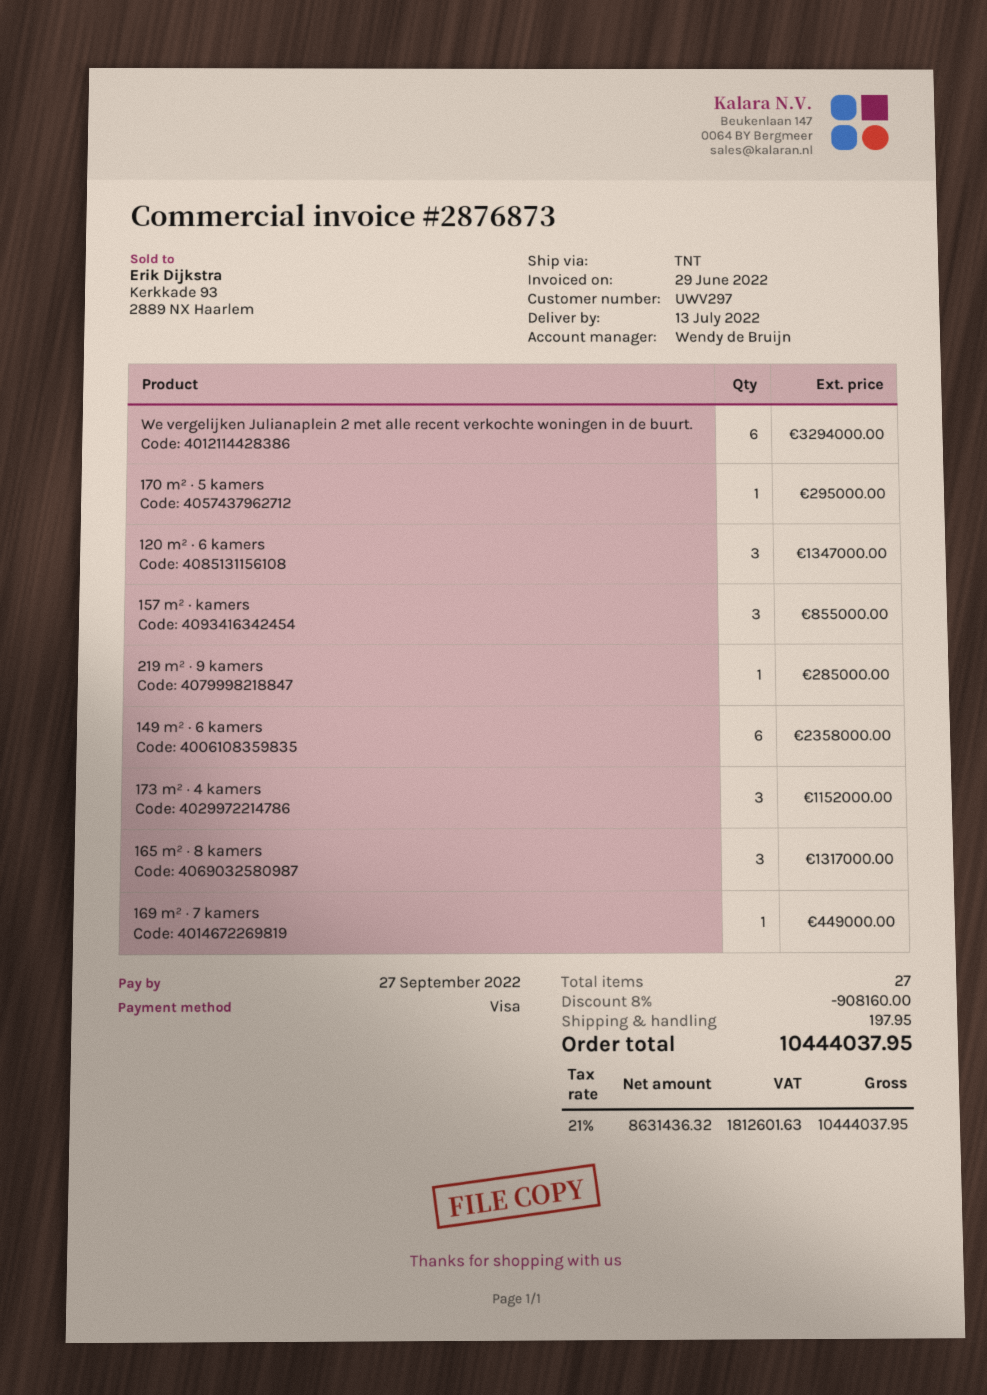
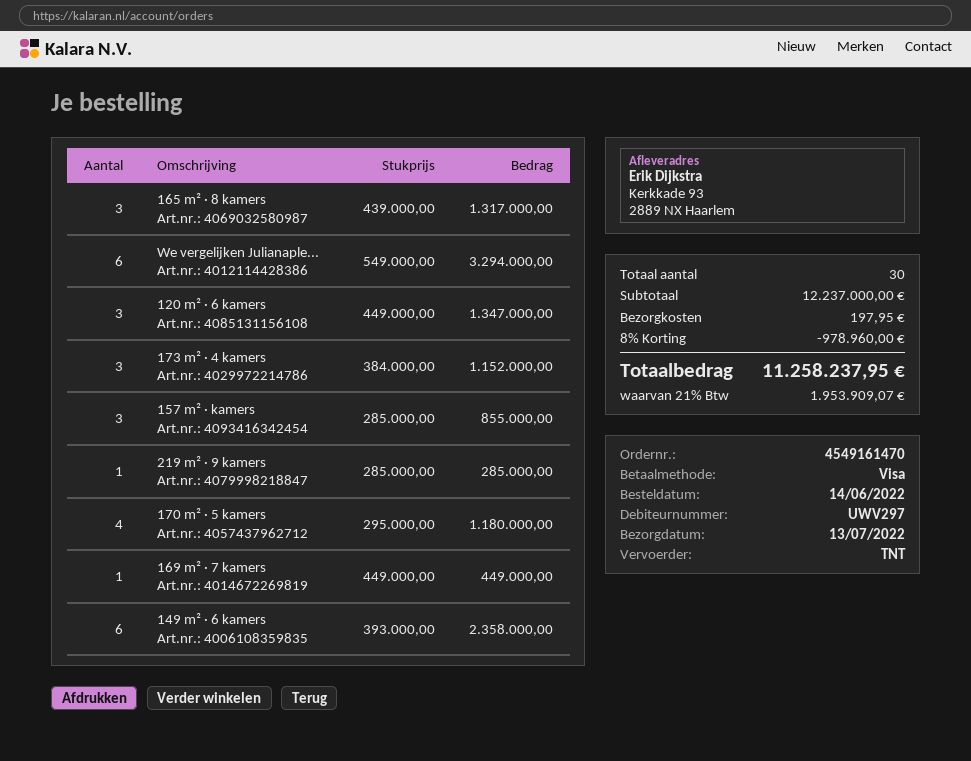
170 m² · 5 kamers: 1 for 295000.00 -> 4 for 1180000.00
total quantity: 27 -> 30
discount: 8% = 908160.00 -> 8% = 978960.00
tax: 21% = 1812601.63 -> 21% = 1953909.07
total: 10444037.95 -> 11258237.95

